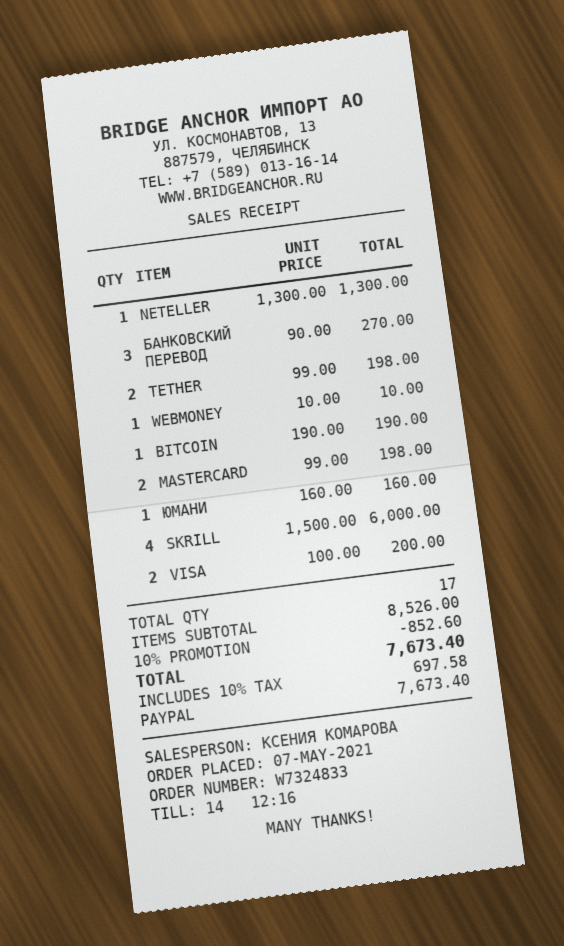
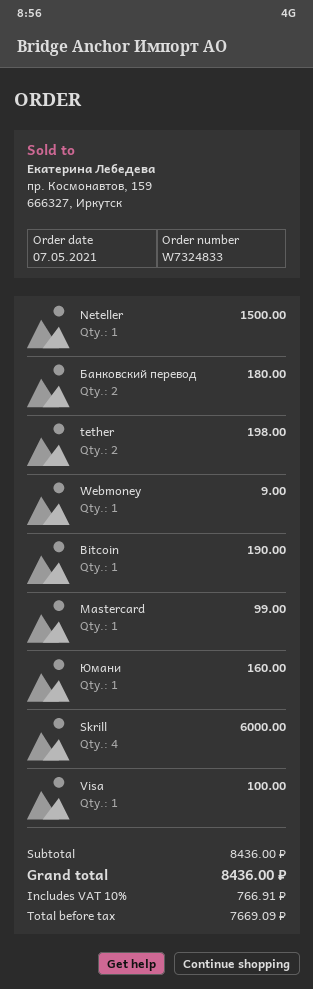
NETELLER: 1 for 1300.00 -> 1 for 1500.00
БАНКОВСКИЙ ПЕРЕВОД: 3 for 270.00 -> 2 for 180.00
WEBMONEY: 1 for 10.00 -> 1 for 9.00
MASTERCARD: 2 for 198.00 -> 1 for 99.00
VISA: 2 for 200.00 -> 1 for 100.00
subtotal: 8526.00 -> 8436.00
discount: 10% = 852.60 -> none
tax: 10% = 697.58 -> 10% = 766.91
total: 7673.40 -> 8436.00

